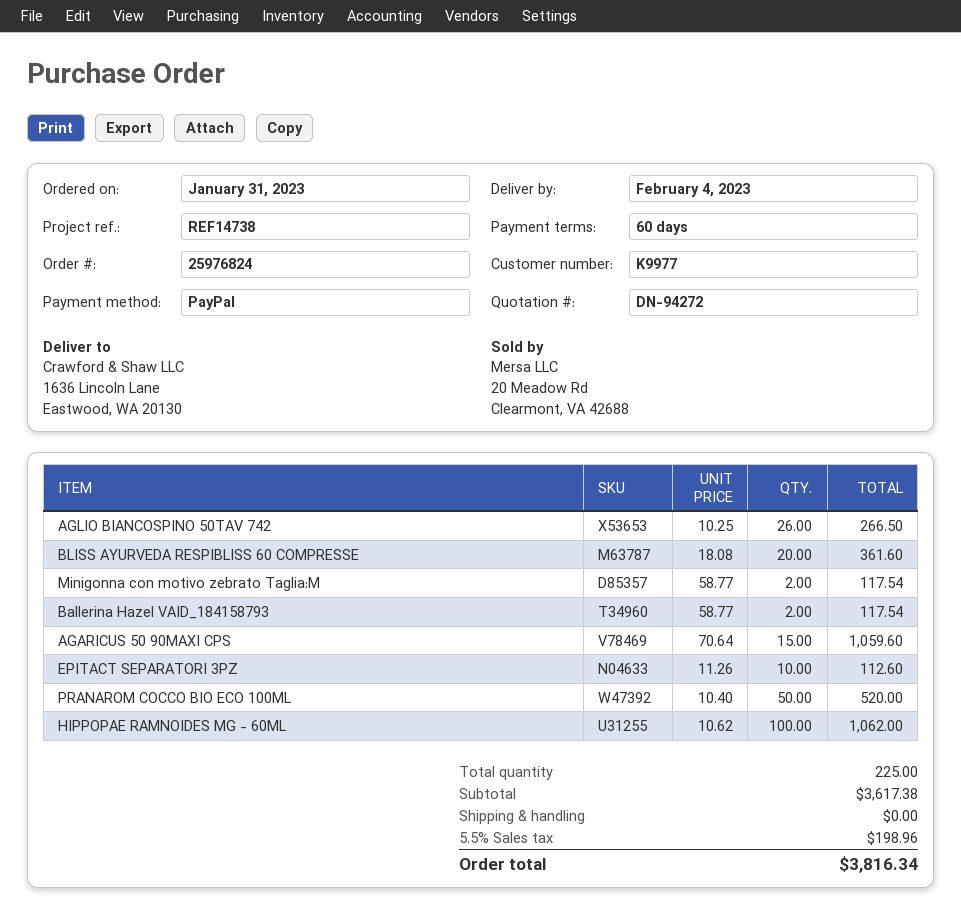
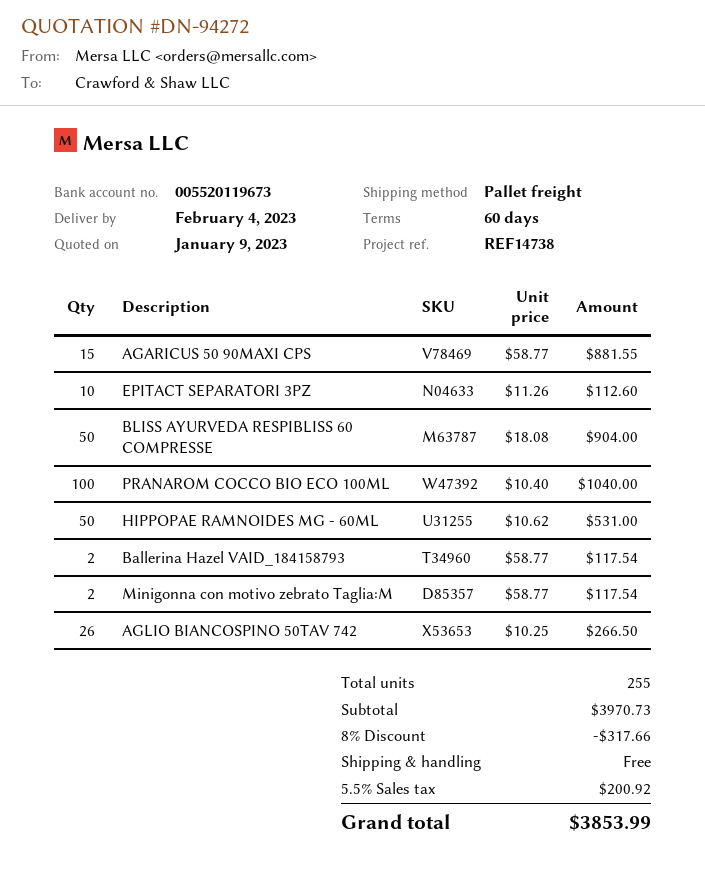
BLISS AYURVEDA RESPIBLISS 60 COMPRESSE: 20 x 18.08 = 361.60 -> 50 x 18.08 = 904.00
AGARICUS 50 90MAXI CPS: 15 x 70.64 = 1059.60 -> 15 x 58.77 = 881.55
PRANAROM COCCO BIO ECO 100ML: 50 x 10.40 = 520.00 -> 100 x 10.40 = 1040.00
HIPPOPAE RAMNOIDES MG - 60ML: 100 x 10.62 = 1062.00 -> 50 x 10.62 = 531.00
total quantity: 225 -> 255
subtotal: 3617.38 -> 3970.73
discount: none -> 8% = 317.66
tax: 5.5% = 198.96 -> 5.5% = 200.92
total: 3816.34 -> 3853.99

